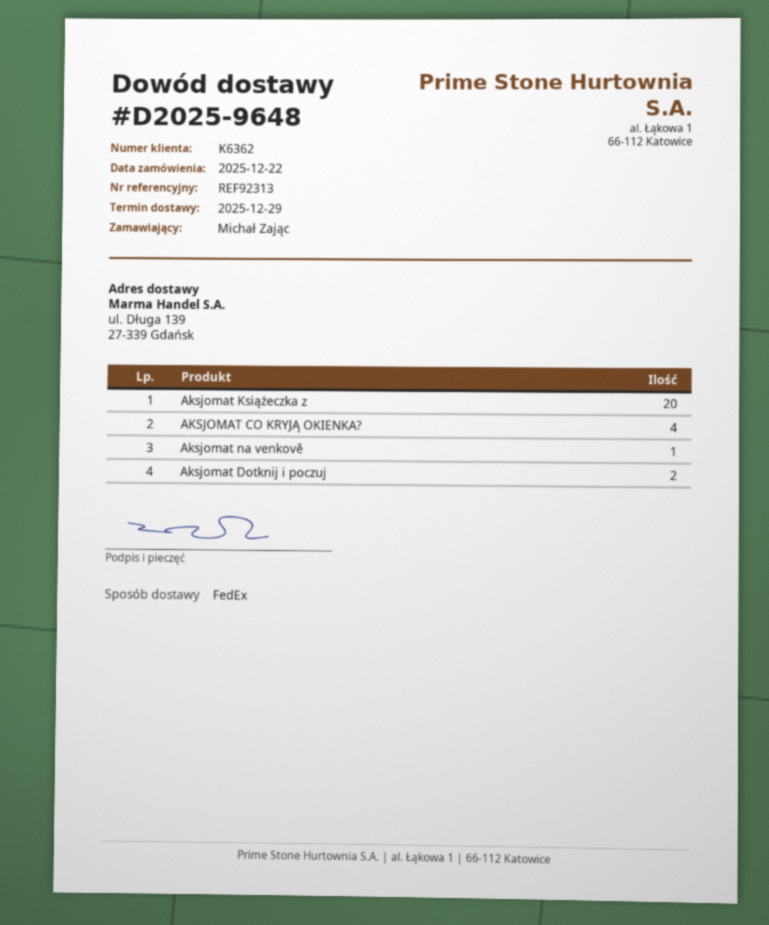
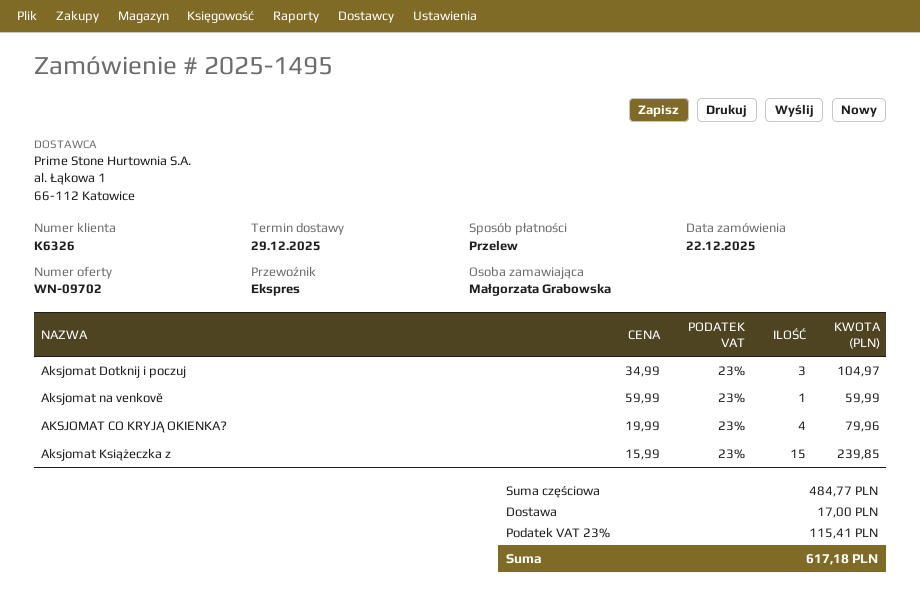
customer number: K6362 -> K6326
ordered by: Michał Zając -> Małgorzata Grabowska
shipping method: FedEx -> express
Aksjomat Książeczka z: 20 -> 15
Aksjomat Dotknij i poczuj: 2 -> 3

